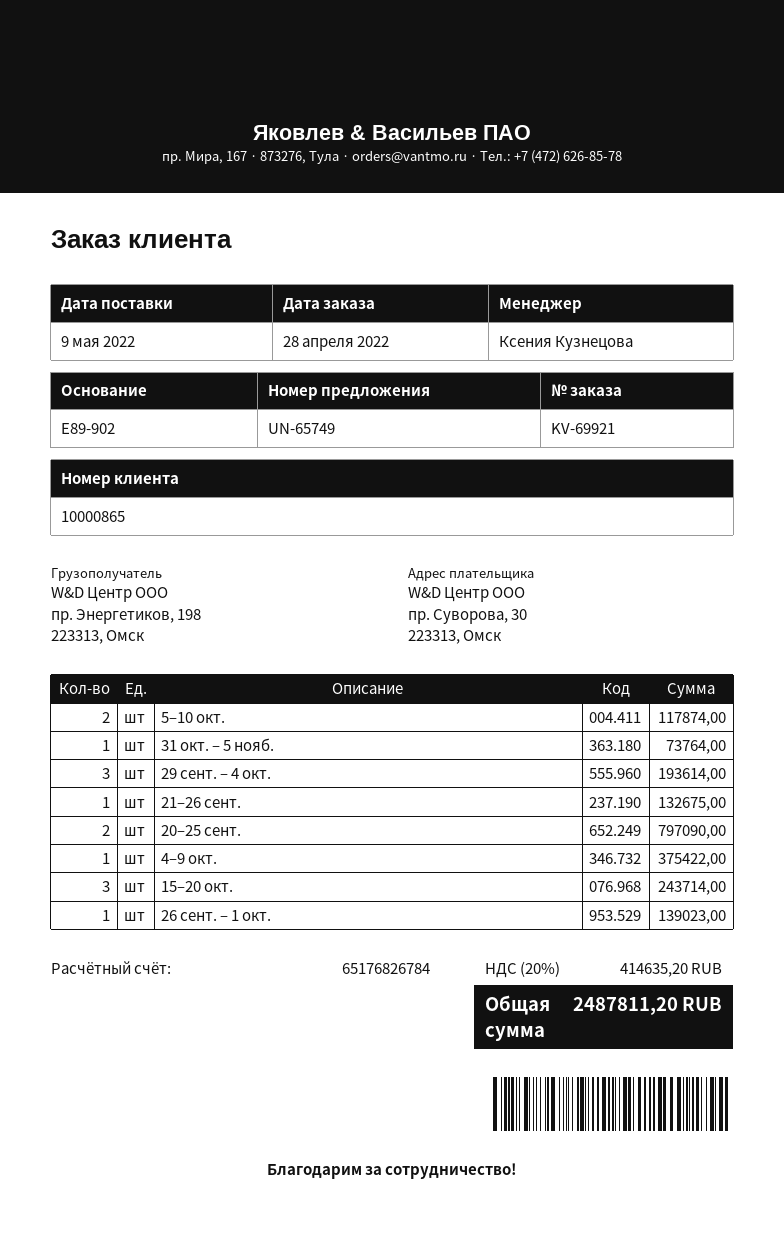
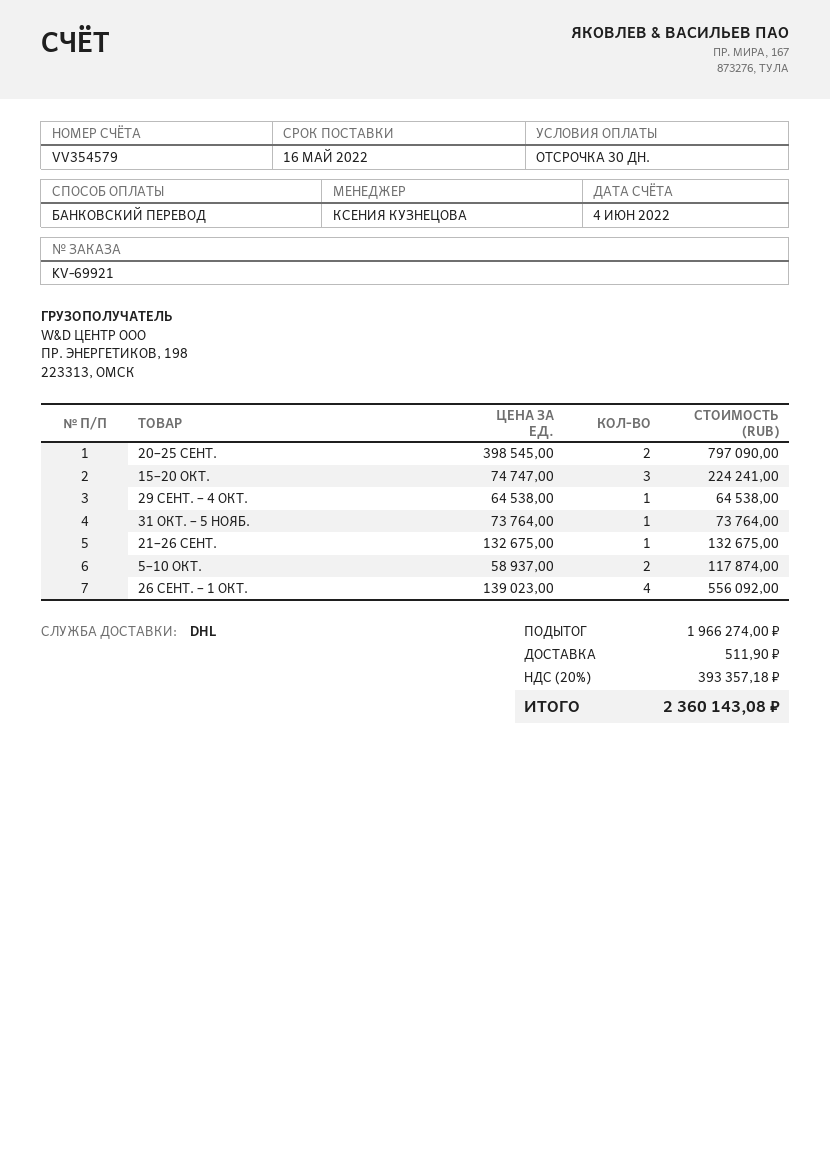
delivery date: 2022-05-09 -> 2022-05-16
29 сент. – 4 окт.: 3 for 193614.00 -> 1 for 64538.00
4–9 окт.: 1 for 375422.00 -> none
15–20 окт.: 3 for 243714.00 -> 3 for 224241.00
26 сент. – 1 окт.: 1 for 139023.00 -> 4 for 556092.00
shipping: none -> 511.90
tax: 20% = 414635.20 -> 20% = 393357.18
total: 2487811.20 -> 2360143.08

